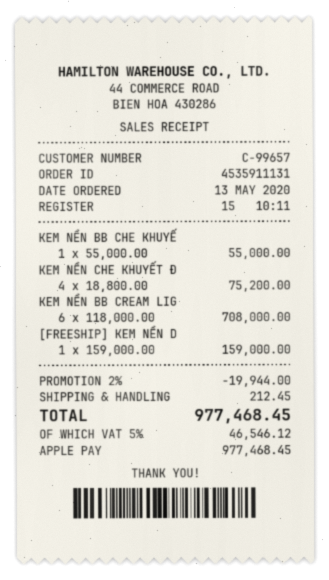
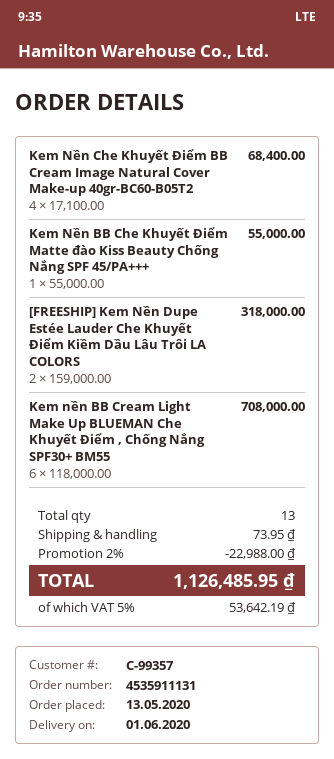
customer number: C-99657 -> C-99357
KEM NỀN CHE KHUYẾT Đ: 4 x 18800.00 = 75200.00 -> 4 x 17100.00 = 68400.00
[FREESHIP] KEM NỀN D: 1 x 159000.00 = 159000.00 -> 2 x 159000.00 = 318000.00
discount: 2% = 19944.00 -> 2% = 22988.00
shipping: 212.45 -> 73.95
tax: 5% = 46546.12 -> 5% = 53642.19
total: 977468.45 -> 1126485.95

